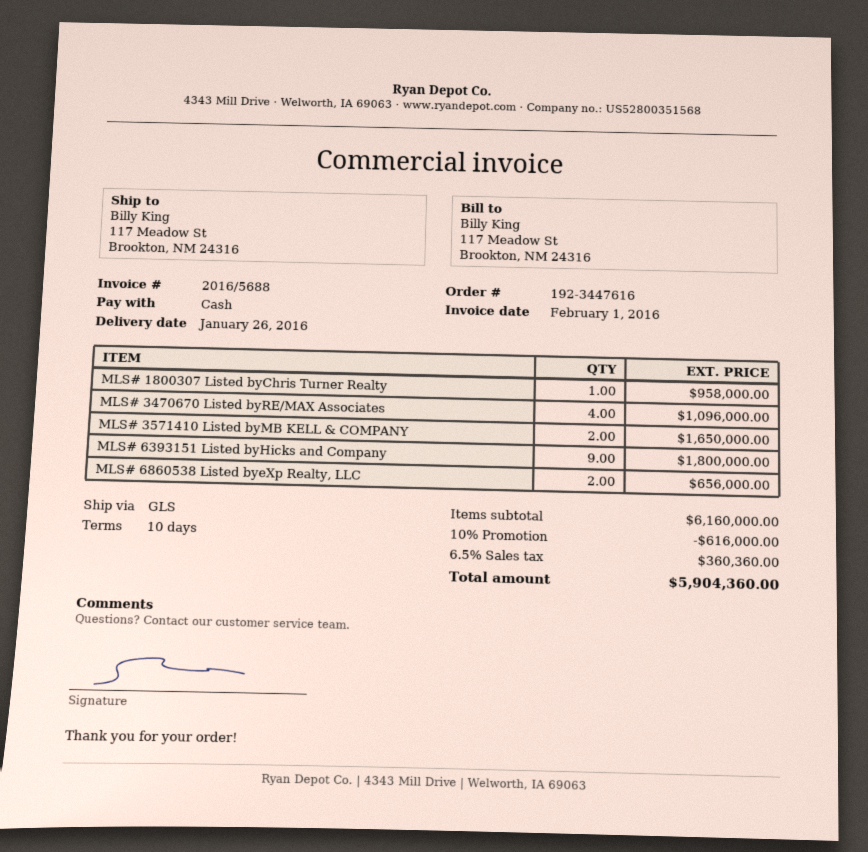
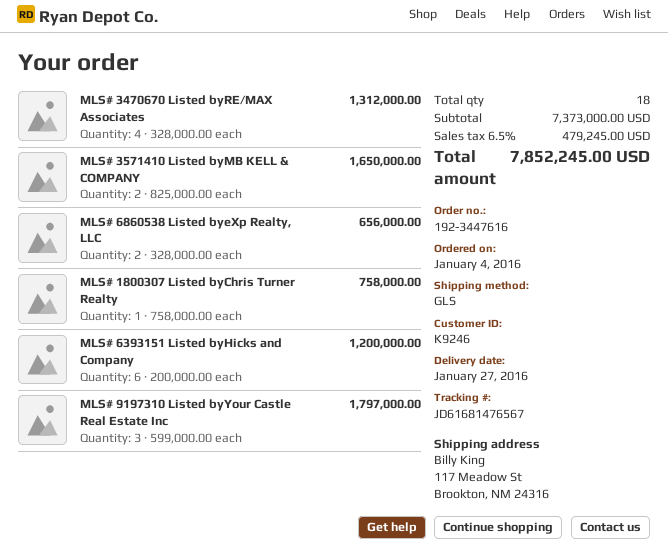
delivery date: 2016-01-26 -> 2016-01-27
MLS# 1800307 Listed byChris Turner Realty: 1 for 958000.00 -> 1 for 758000.00
MLS# 3470670 Listed byRE/MAX Associates: 4 for 1096000.00 -> 4 for 1312000.00
MLS# 6393151 Listed byHicks and Company: 9 for 1800000.00 -> 6 for 1200000.00
MLS# 9197310 Listed byYour Castle Real Estate Inc: none -> 3 for 1797000.00
subtotal: 6160000.00 -> 7373000.00
discount: 10% = 616000.00 -> none
tax: 6.5% = 360360.00 -> 6.5% = 479245.00
total: 5904360.00 -> 7852245.00

